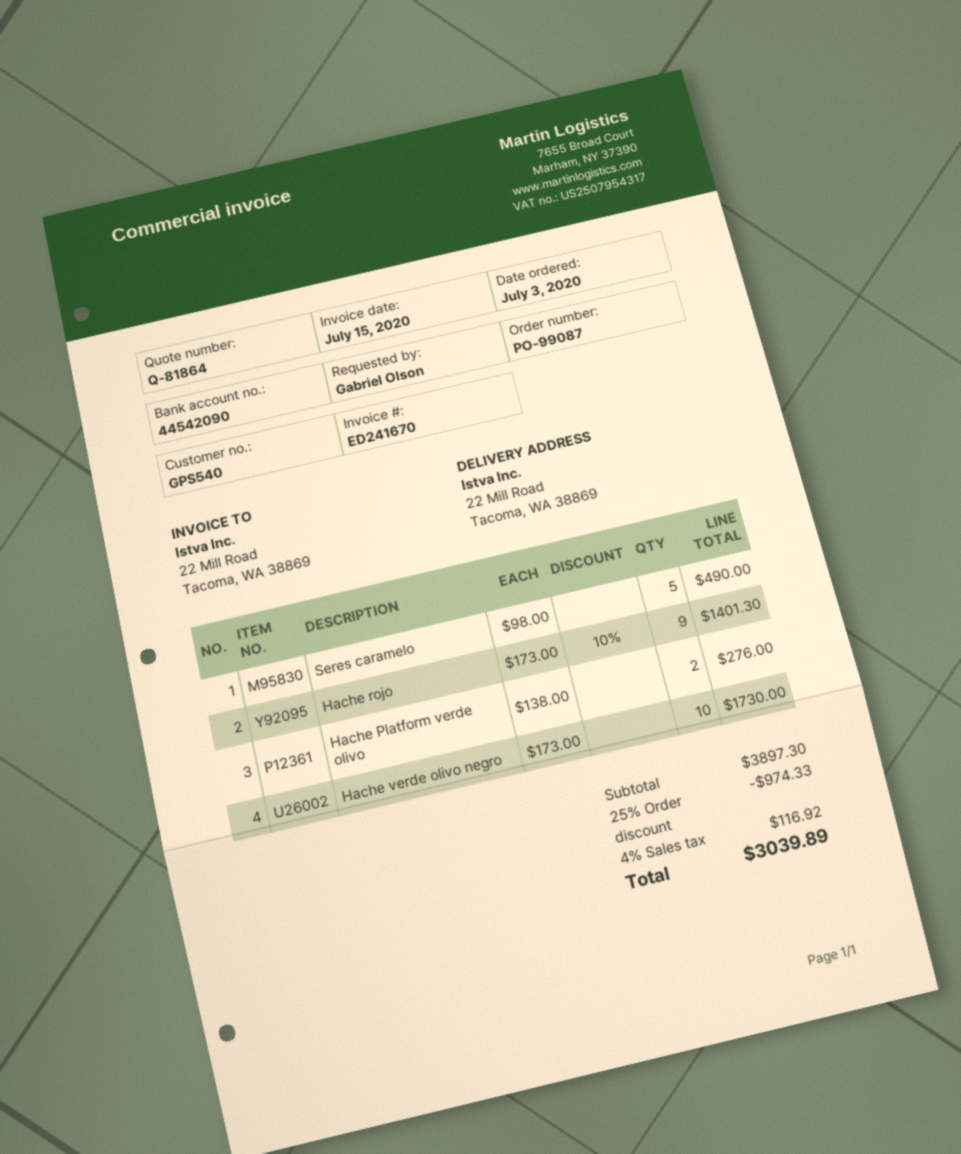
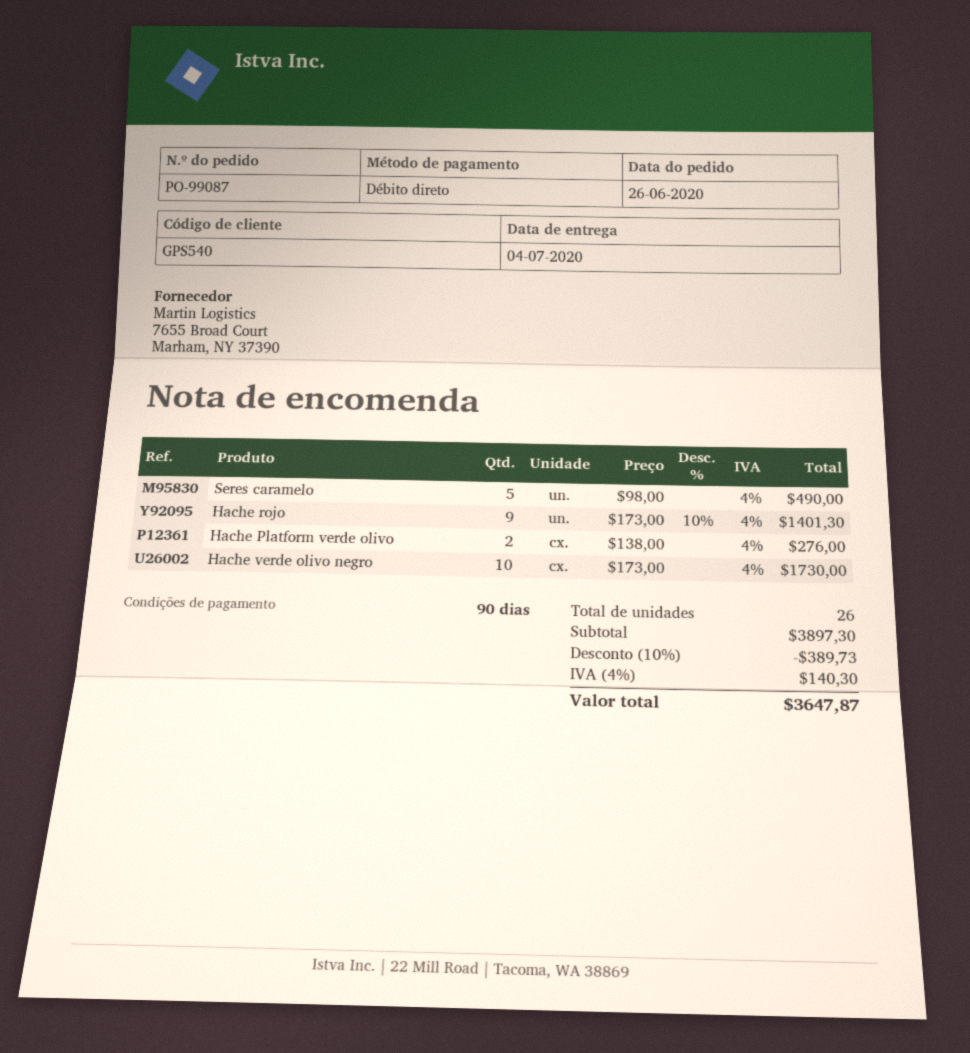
order date: 2020-07-03 -> 2020-06-26
discount: 25% = 974.33 -> 10% = 389.73
tax: 4% = 116.92 -> 4% = 140.30
total: 3039.89 -> 3647.87

